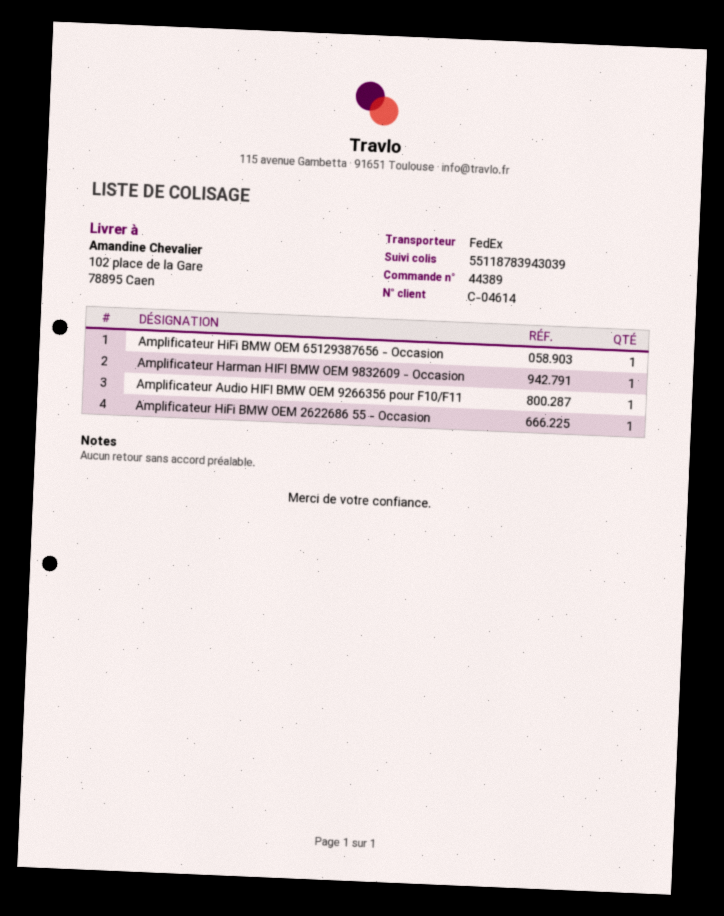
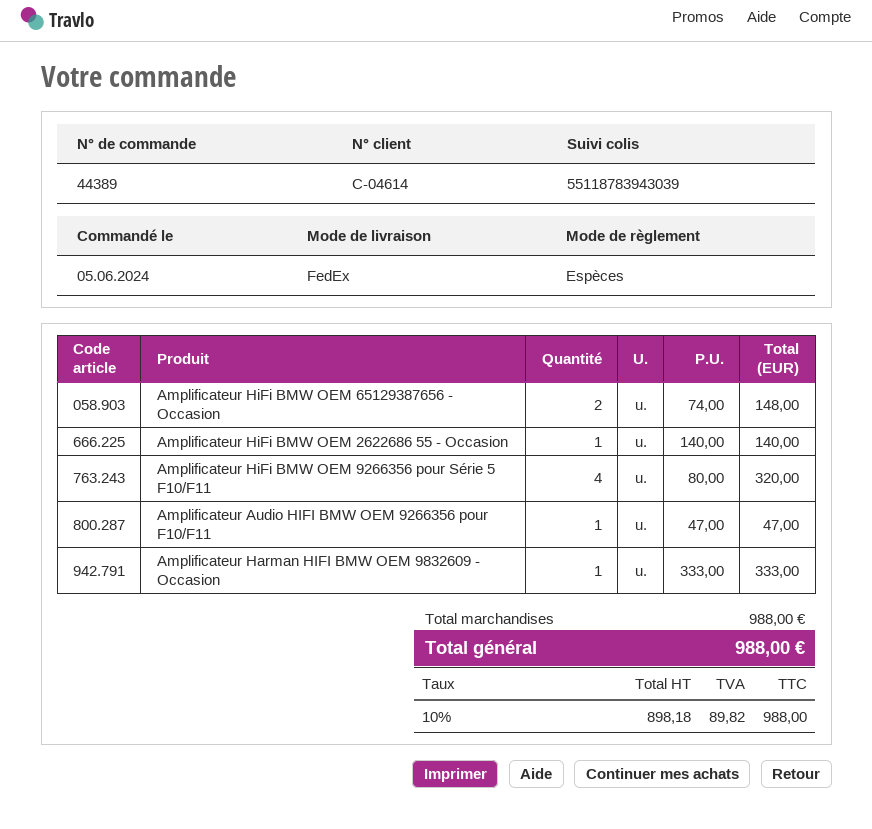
Amplificateur HiFi BMW OEM 65129387656 - Occasion: 1 -> 2
Amplificateur HiFi BMW OEM 9266356 pour Série 5 F10/F11: none -> 4

